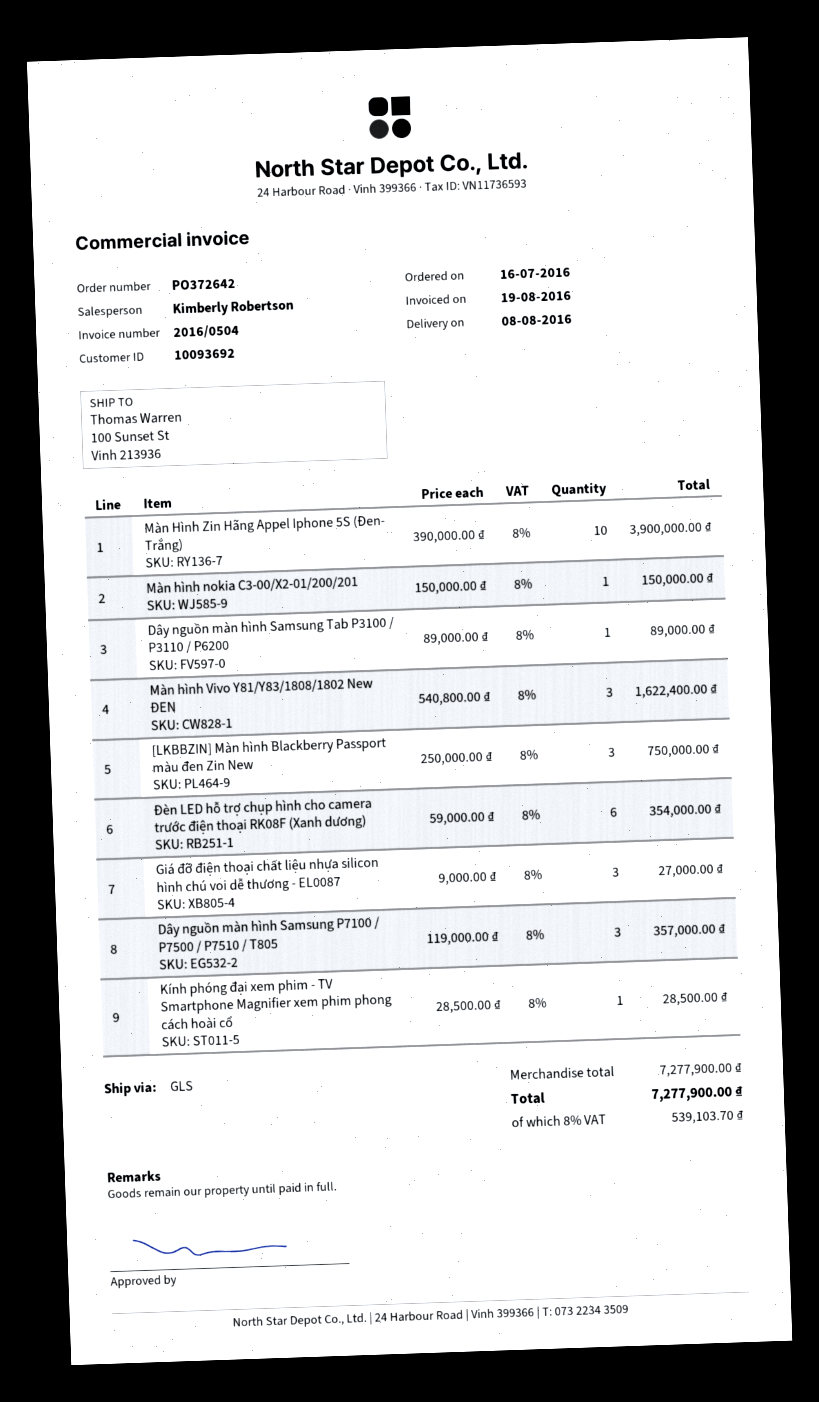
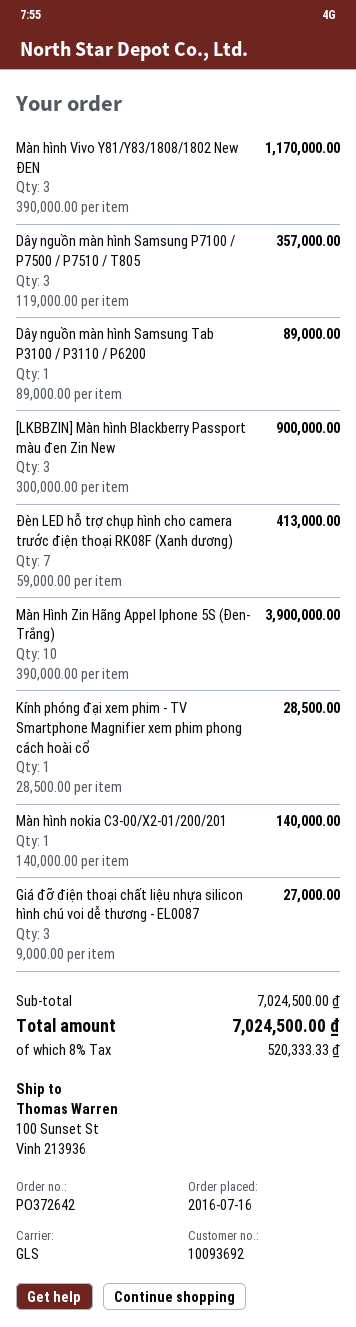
Màn hình nokia C3-00/X2-01/200/201: 1 x 150000.00 = 150000.00 -> 1 x 140000.00 = 140000.00
Màn hình Vivo Y81/Y83/1808/1802 New ĐEN: 3 x 540800.00 = 1622400.00 -> 3 x 390000.00 = 1170000.00
[LKBBZIN] Màn hình Blackberry Passport màu đen Zin New: 3 x 250000.00 = 750000.00 -> 3 x 300000.00 = 900000.00
Đèn LED hỗ trợ chụp hình cho camera trước điện thoại RK08F (Xanh dương): 6 x 59000.00 = 354000.00 -> 7 x 59000.00 = 413000.00
subtotal: 7277900.00 -> 7024500.00
tax: 8% = 539103.70 -> 8% = 520333.33
total: 7277900.00 -> 7024500.00

